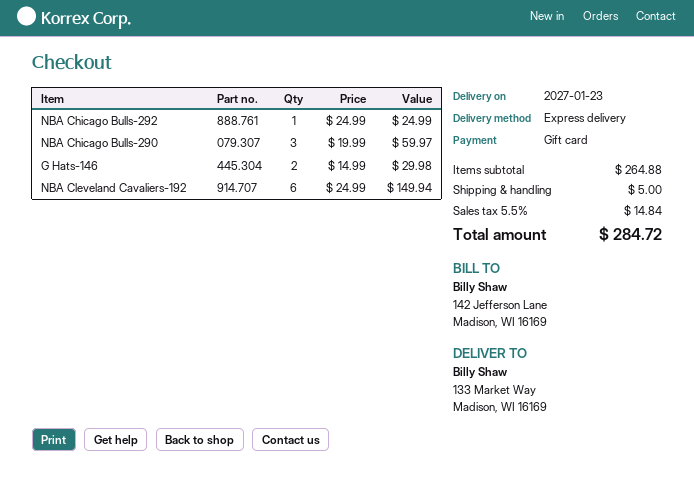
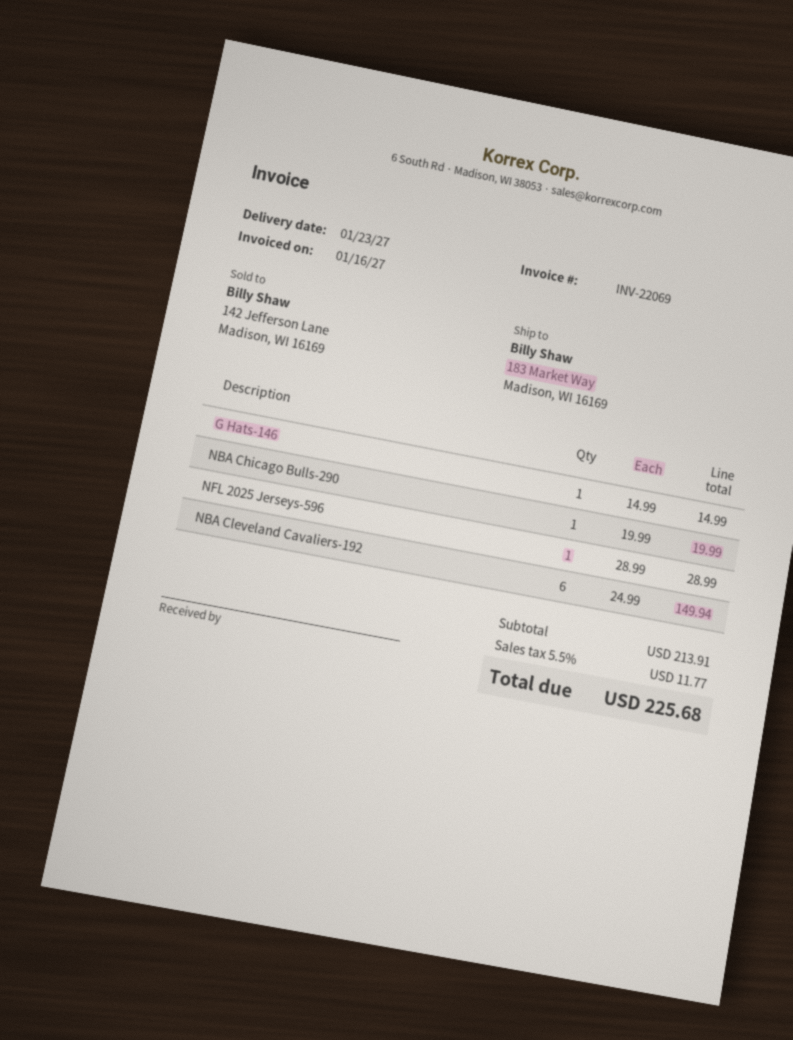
ship to: 133 Market Way, Madison, WI 16169 -> 183 Market Way, Madison, WI 16169
NBA Chicago Bulls-292: 1 x 24.99 = 24.99 -> none
NBA Chicago Bulls-290: 3 x 19.99 = 59.97 -> 1 x 19.99 = 19.99
G Hats-146: 2 x 14.99 = 29.98 -> 1 x 14.99 = 14.99
NFL 2025 Jerseys-596: none -> 1 x 28.99 = 28.99
subtotal: 264.88 -> 213.91
shipping: 5.00 -> none
tax: 5.5% = 14.84 -> 5.5% = 11.77
total: 284.72 -> 225.68

